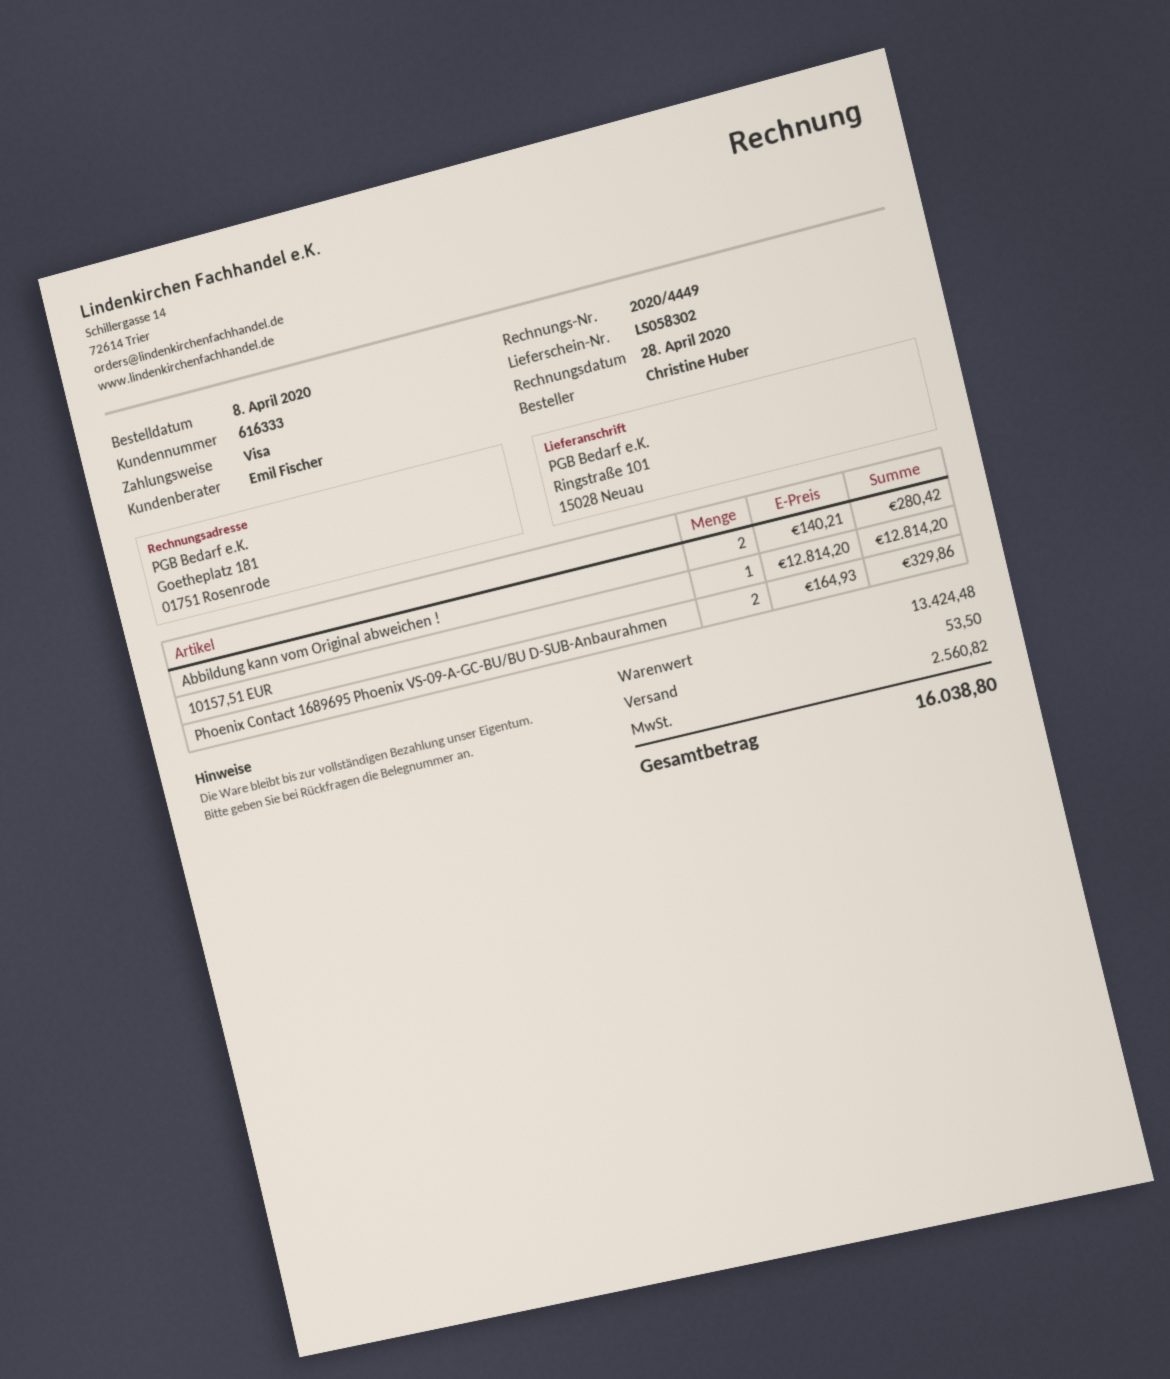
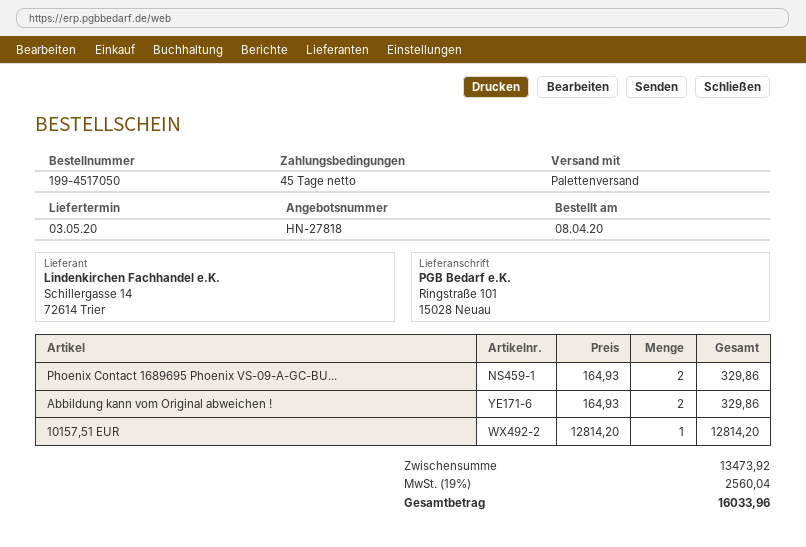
Abbildung kann vom Original abweichen !: 2 x 140.21 = 280.42 -> 2 x 164.93 = 329.86
subtotal: 13424.48 -> 13473.92
shipping: 53.50 -> none
tax: 2560.82 -> 2560.04
total: 16038.80 -> 16033.96

